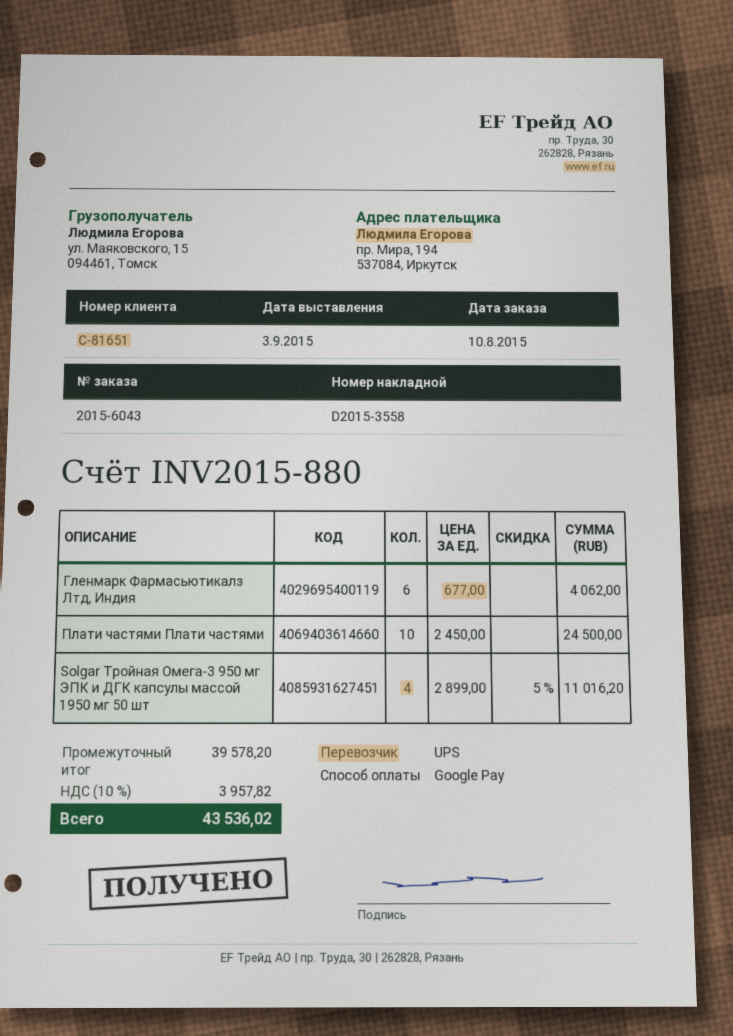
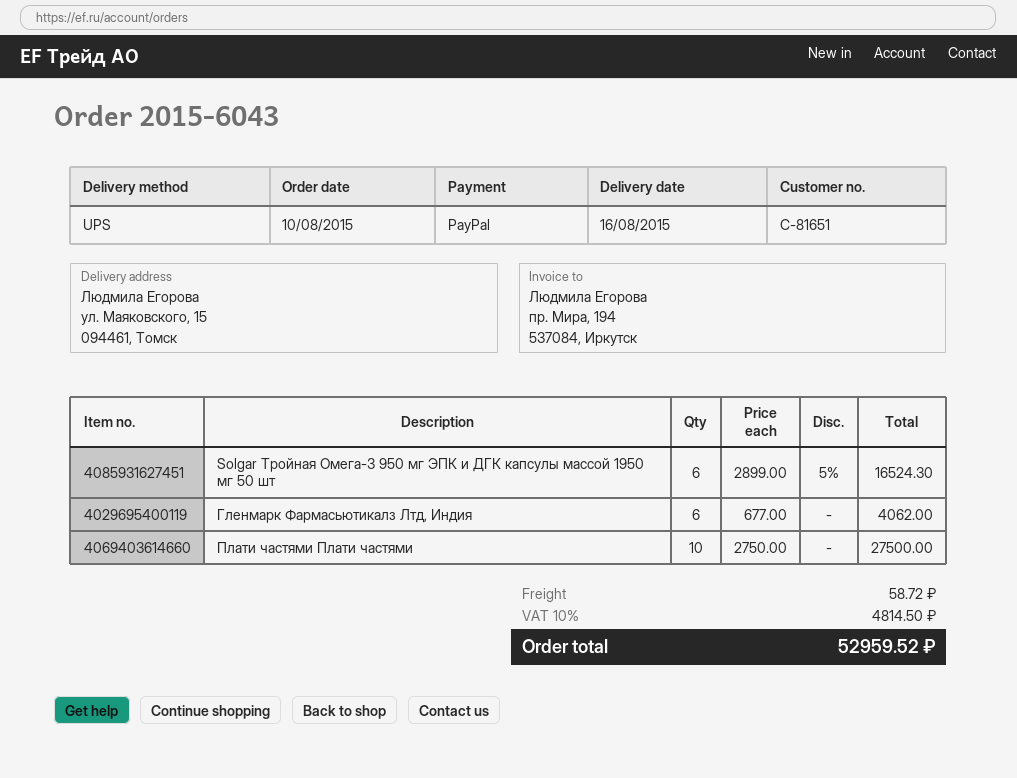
payment method: Google Pay -> PayPal
Плати частями Плати частями: 10 x 2450.00 = 24500.00 -> 10 x 2750.00 = 27500.00
Solgar Тройная Омега-3 950 мг ЭПК и ДГК капсулы массой 1950 мг 50 шт: 4 x 2899.00 - 5% = 11016.20 -> 6 x 2899.00 - 5% = 16524.30
shipping: none -> 58.72
tax: 10% = 3957.82 -> 10% = 4814.50
total: 43536.02 -> 52959.52

